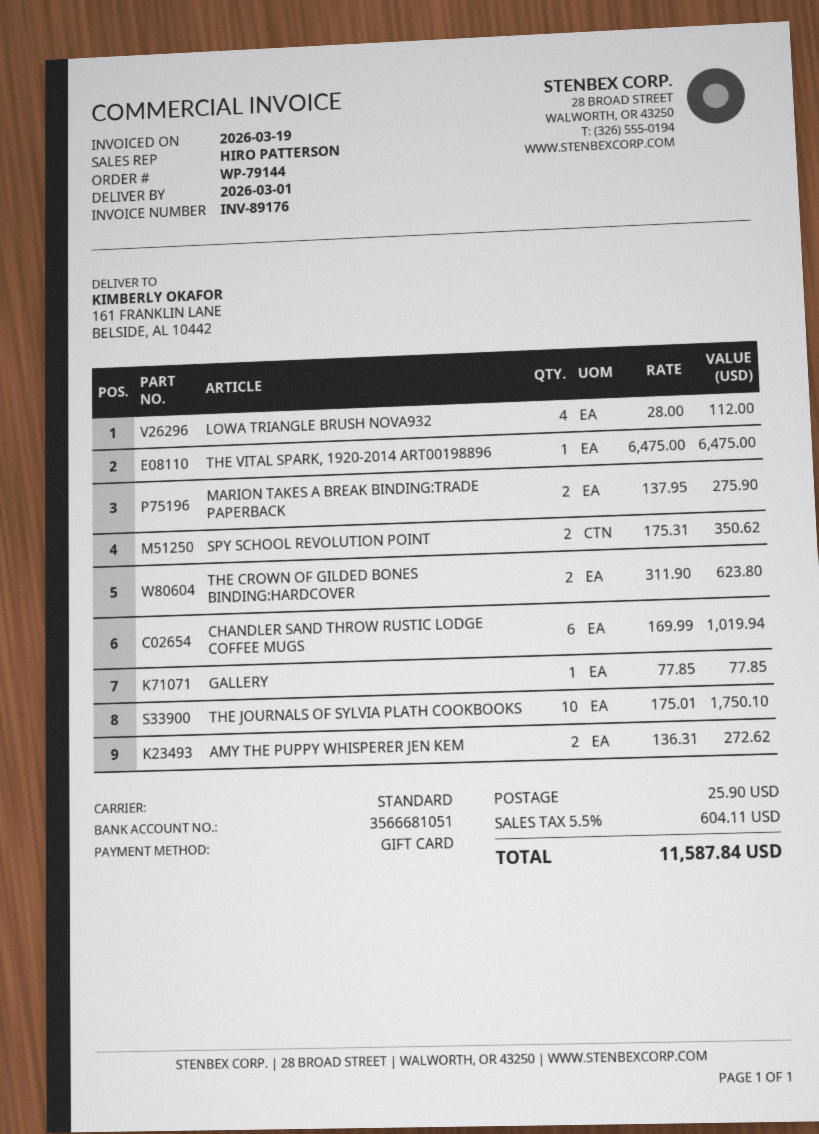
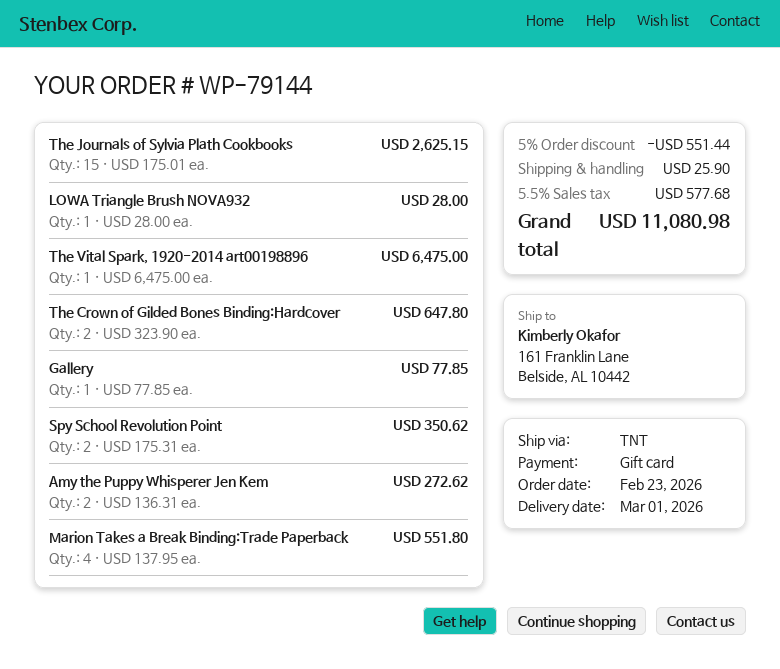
shipping method: standard -> TNT
LOWA TRIANGLE BRUSH NOVA932: 4 x 28.00 = 112.00 -> 1 x 28.00 = 28.00
MARION TAKES A BREAK BINDING:TRADE PAPERBACK: 2 x 137.95 = 275.90 -> 4 x 137.95 = 551.80
THE CROWN OF GILDED BONES BINDING:HARDCOVER: 2 x 311.90 = 623.80 -> 2 x 323.90 = 647.80
CHANDLER SAND THROW RUSTIC LODGE COFFEE MUGS: 6 x 169.99 = 1019.94 -> none
THE JOURNALS OF SYLVIA PLATH COOKBOOKS: 10 x 175.01 = 1750.10 -> 15 x 175.01 = 2625.15
discount: none -> 5% = 551.44
tax: 5.5% = 604.11 -> 5.5% = 577.68
total: 11587.84 -> 11080.98

